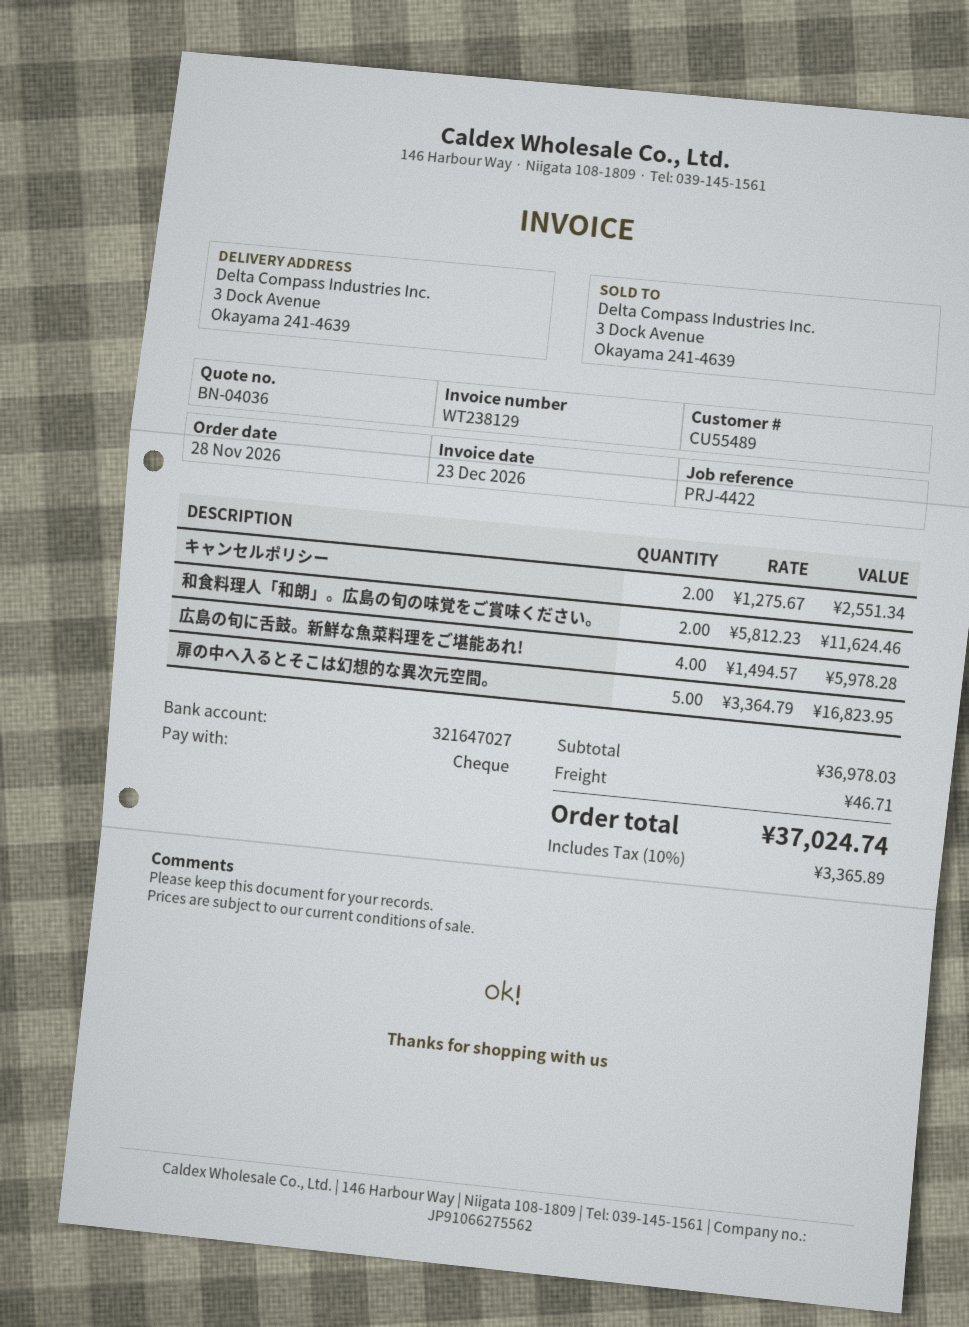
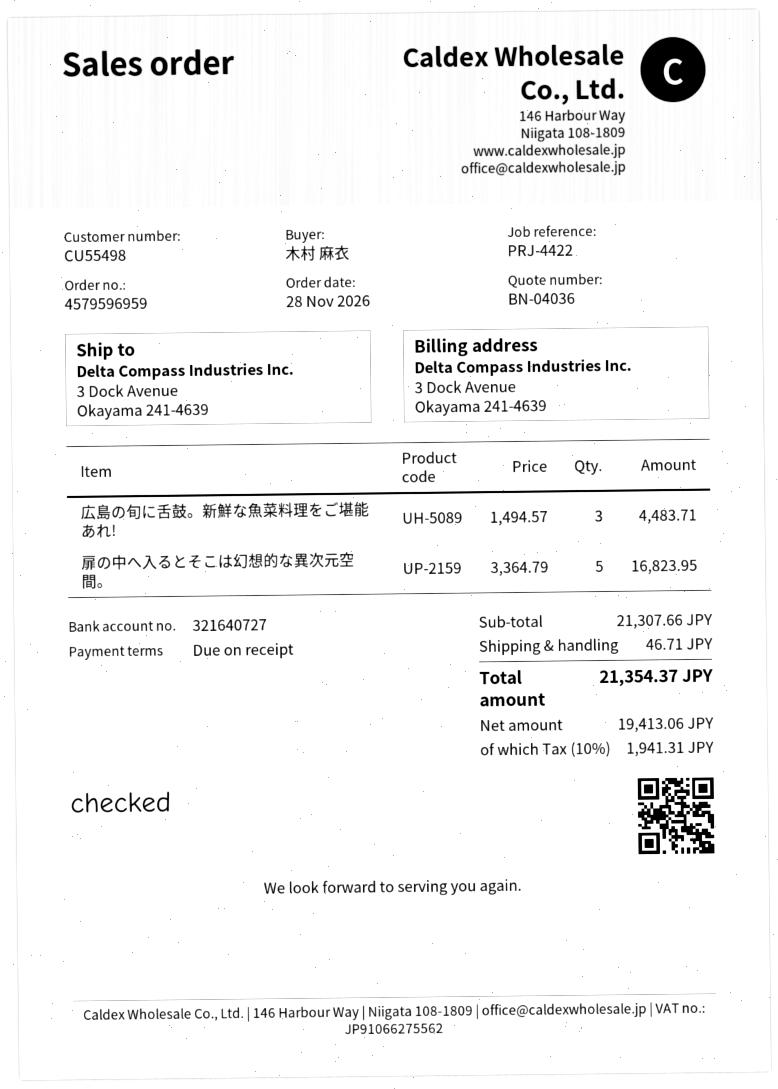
customer number: CU55489 -> CU55498
bank account: 321647027 -> 321640727
キャンセルポリシー: 2 x 1275.67 = 2551.34 -> none
和食料理人「和朗」。広島の旬の味覚をご賞味ください。: 2 x 5812.23 = 11624.46 -> none
広島の旬に舌鼓。新鮮な魚菜料理をご堪能あれ!: 4 x 1494.57 = 5978.28 -> 3 x 1494.57 = 4483.71
subtotal: 36978.03 -> 21307.66
tax: 10% = 3365.89 -> 10% = 1941.31
total: 37024.74 -> 21354.37

